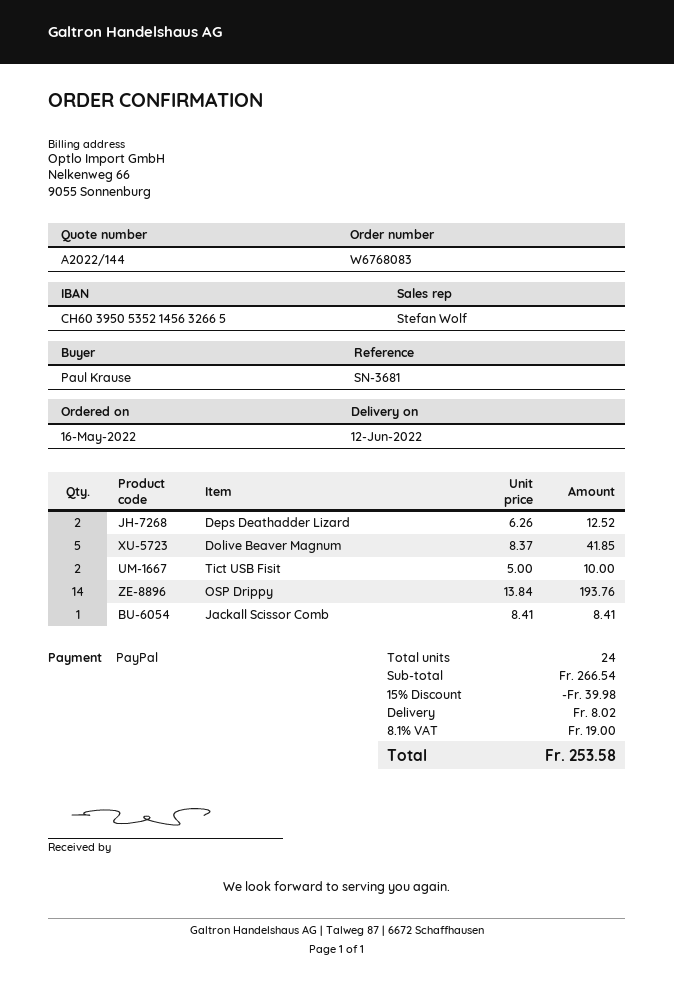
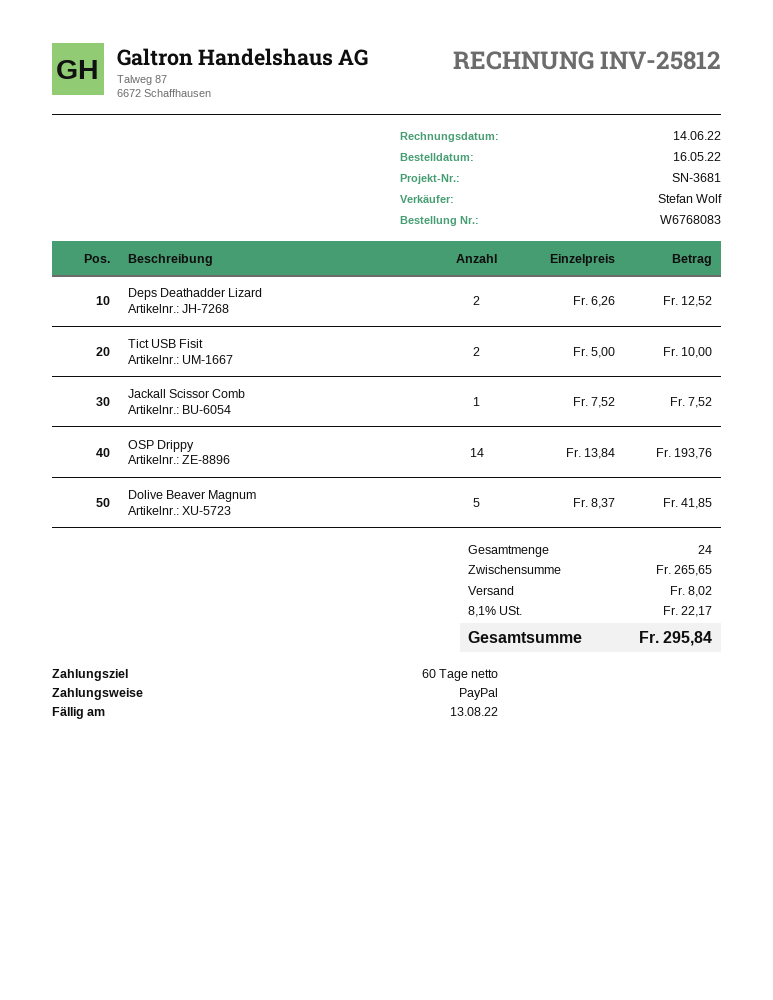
Jackall Scissor Comb: 1 x 8.41 = 8.41 -> 1 x 7.52 = 7.52
subtotal: 266.54 -> 265.65
discount: 15% = 39.98 -> none
tax: 8.1% = 19.00 -> 8.1% = 22.17
total: 253.58 -> 295.84

